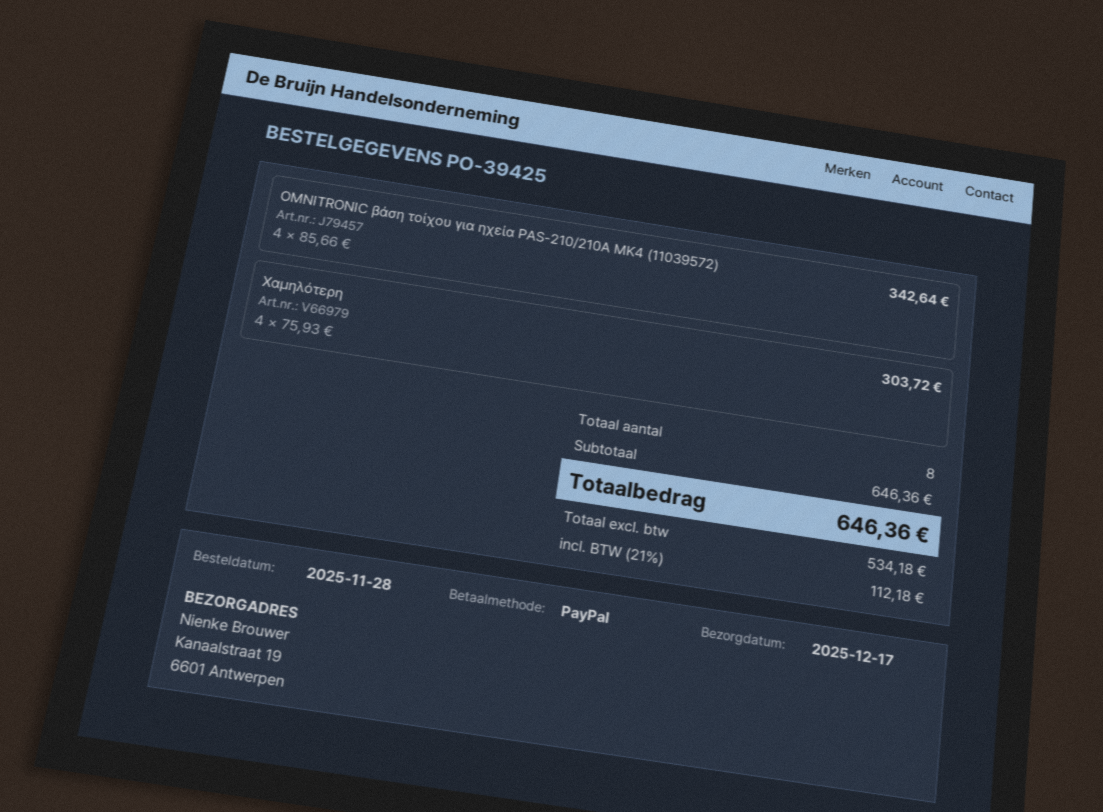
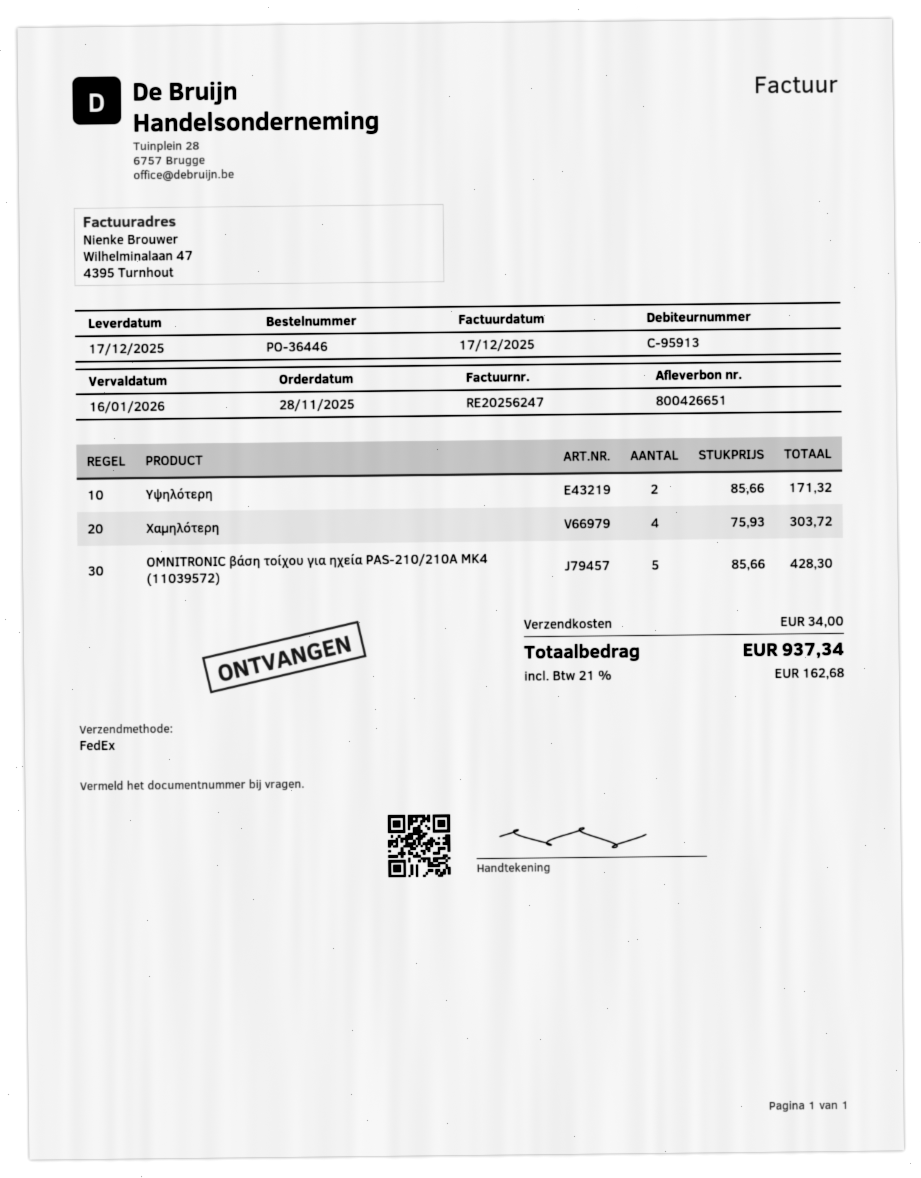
order number: PO-39425 -> PO-36446
OMNITRONIC βάση τοίχου για ηχεία PAS-210/210A MK4 (11039572): 4 x 85.66 = 342.64 -> 5 x 85.66 = 428.30
Υψηλότερη: none -> 2 x 85.66 = 171.32
shipping: none -> 34.00
tax: 21% = 112.18 -> 21% = 162.68
total: 646.36 -> 937.34

